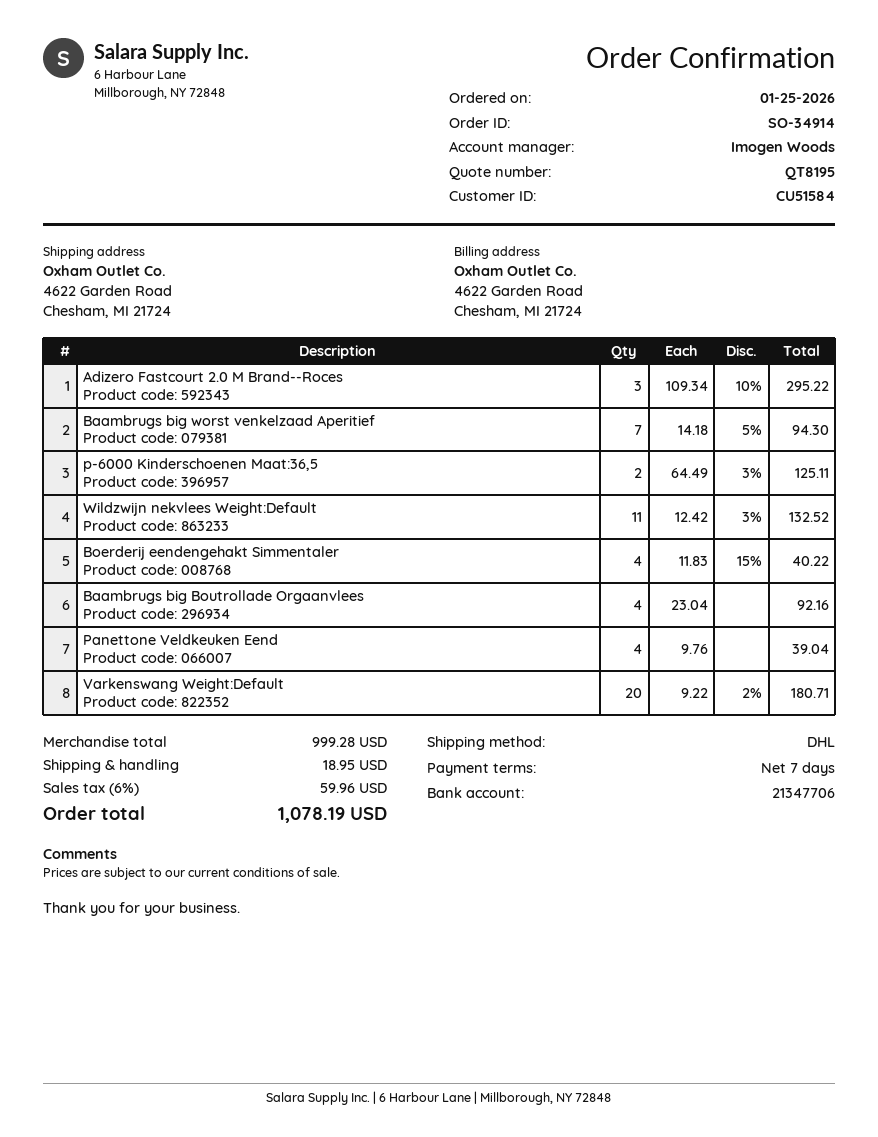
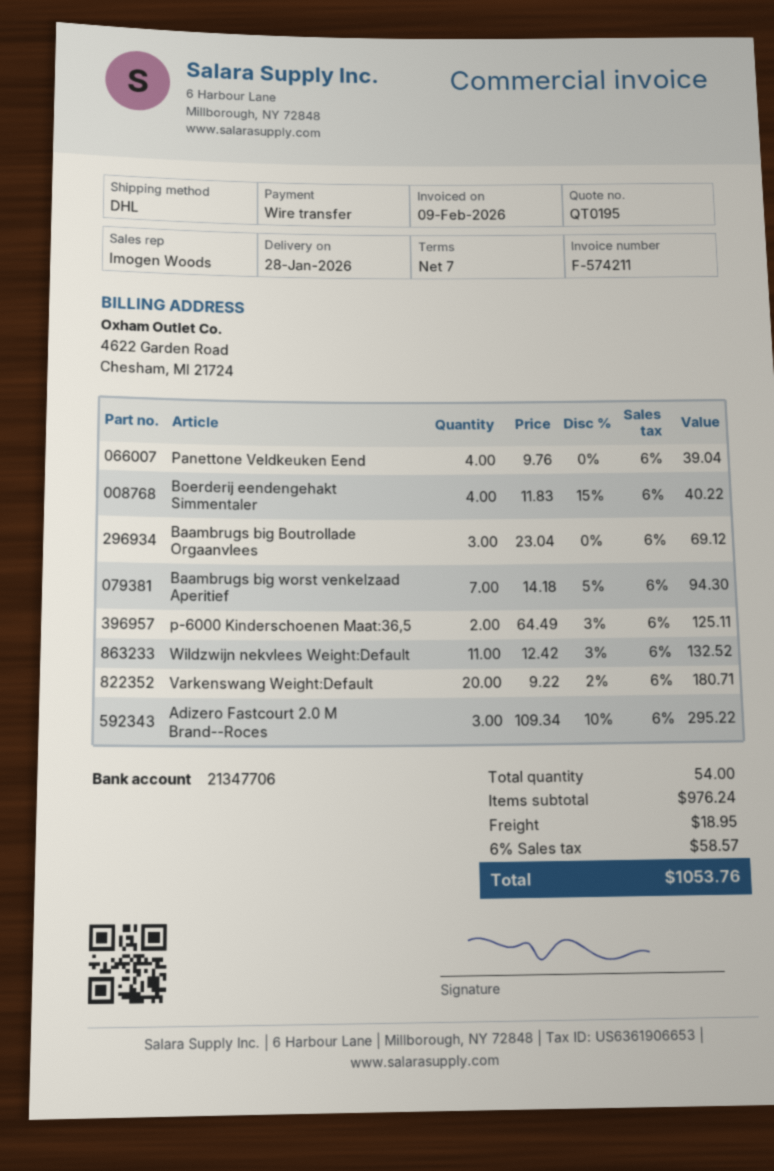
quote number: QT8195 -> QT0195
Baambrugs big Boutrollade Orgaanvlees: 4 x 23.04 = 92.16 -> 3 x 23.04 = 69.12
subtotal: 999.28 -> 976.24
tax: 6% = 59.96 -> 6% = 58.57
total: 1078.19 -> 1053.76

